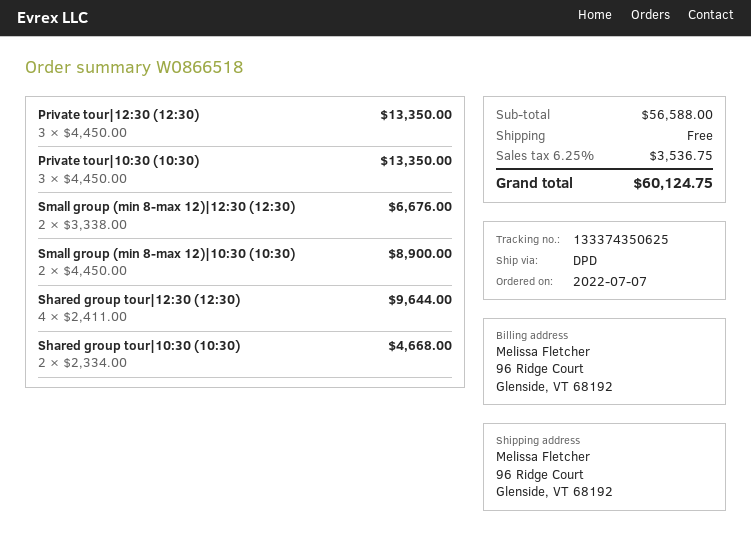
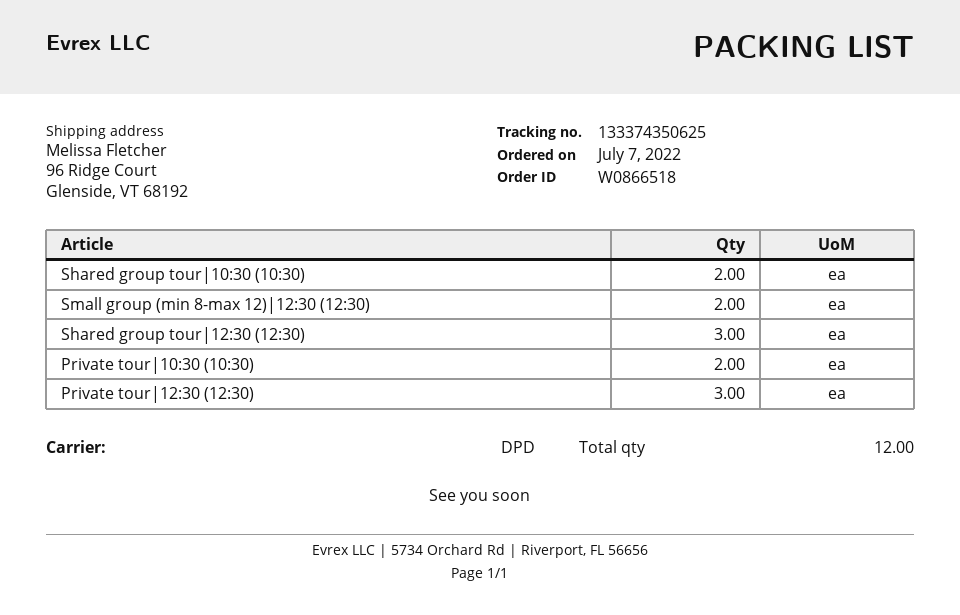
Private tour|10:30 (10:30): 3 -> 2
Small group (min 8-max 12)|10:30 (10:30): 2 -> none
Shared group tour|12:30 (12:30): 4 -> 3

